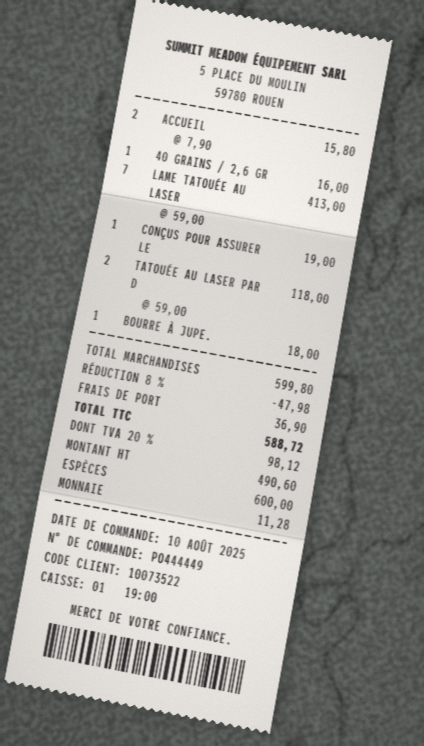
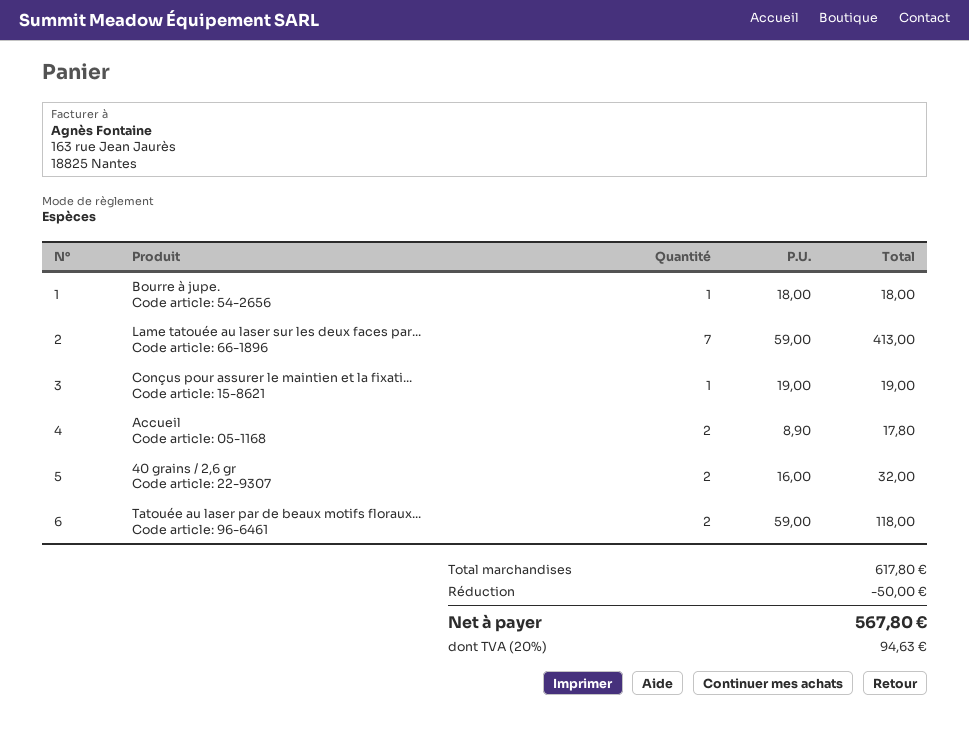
ACCUEIL: 2 x 7.90 = 15.80 -> 2 x 8.90 = 17.80
40 GRAINS / 2,6 GR: 1 x 16.00 = 16.00 -> 2 x 16.00 = 32.00
subtotal: 599.80 -> 617.80
discount: 47.98 -> 50.00
shipping: 36.90 -> none
tax: 20% = 98.12 -> 20% = 94.63
total: 588.72 -> 567.80

